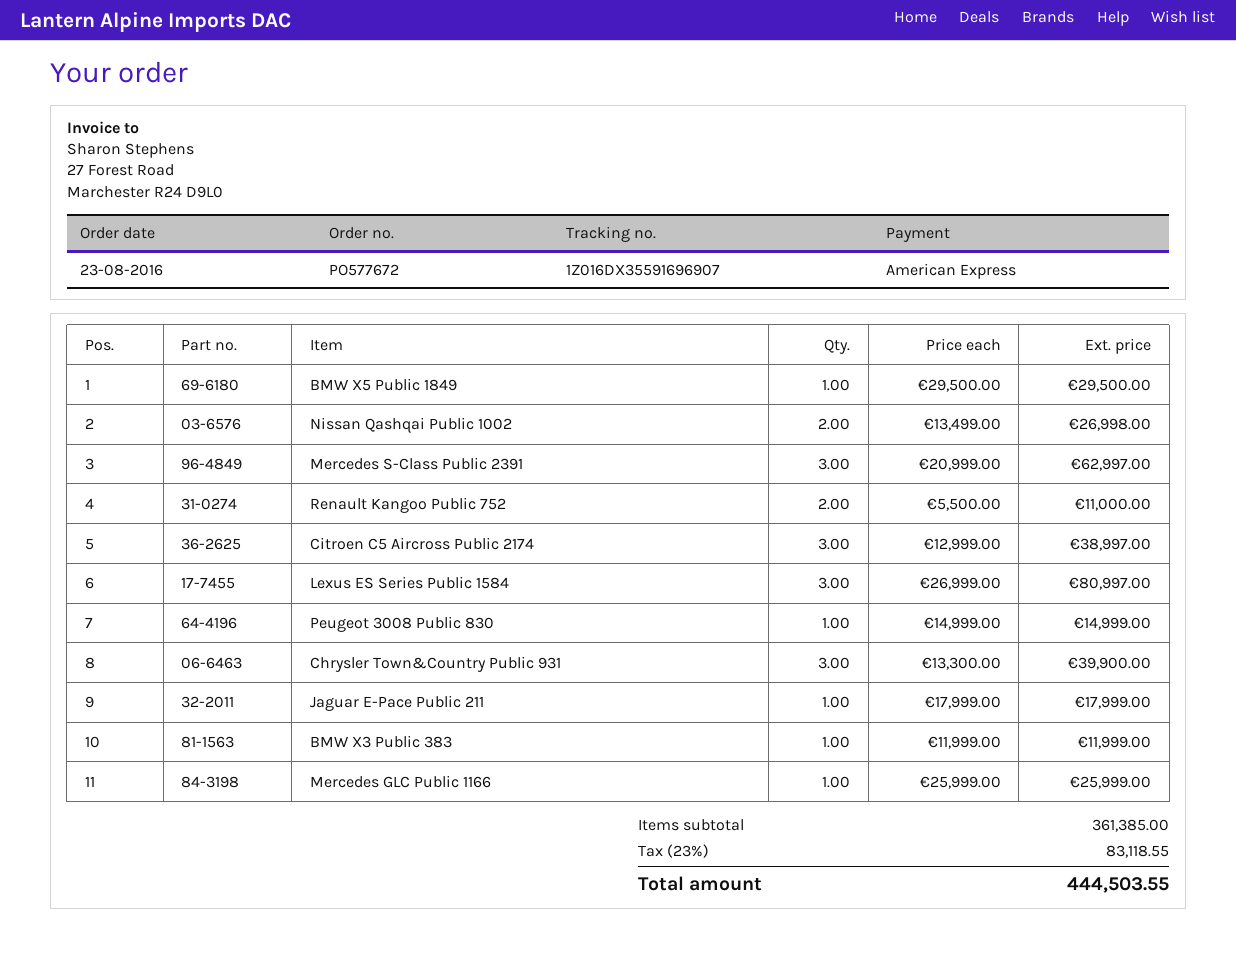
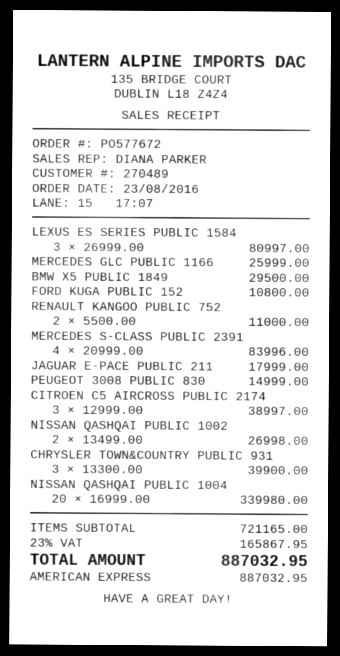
Mercedes S-Class Public 2391: 3 x 20999.00 = 62997.00 -> 4 x 20999.00 = 83996.00
BMW X3 Public 383: 1 x 11999.00 = 11999.00 -> none
FORD KUGA PUBLIC 152: none -> 1 x 10800.00 = 10800.00
NISSAN QASHQAI PUBLIC 1004: none -> 20 x 16999.00 = 339980.00
subtotal: 361385.00 -> 721165.00
tax: 23% = 83118.55 -> 23% = 165867.95
total: 444503.55 -> 887032.95

